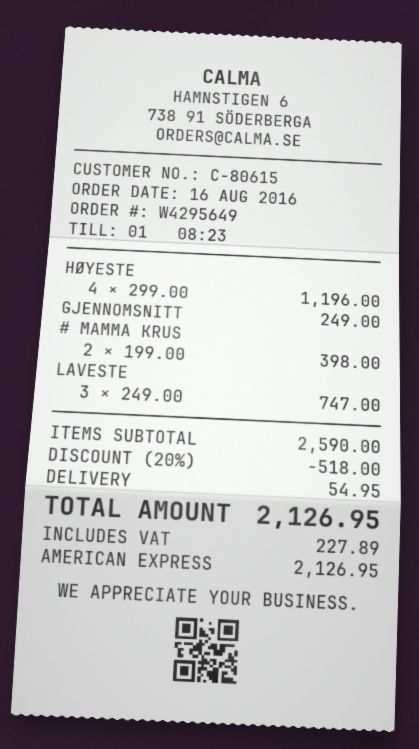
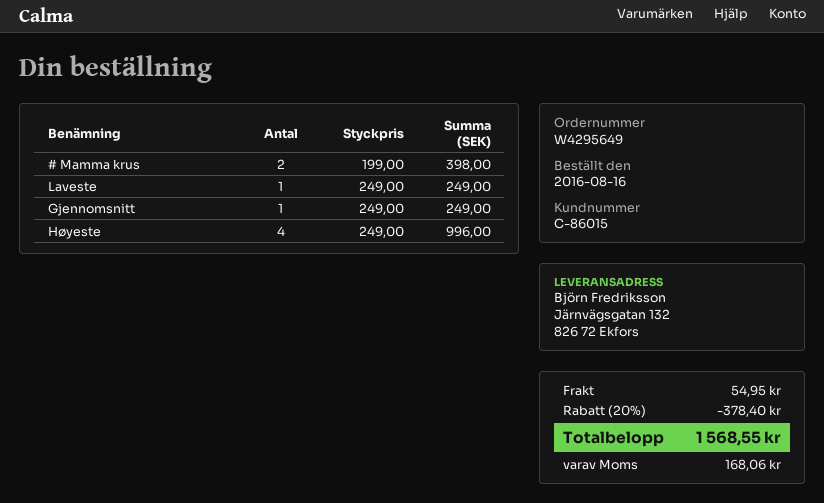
customer number: C-80615 -> C-86015
HØYESTE: 4 x 299.00 = 1196.00 -> 4 x 249.00 = 996.00
LAVESTE: 3 x 249.00 = 747.00 -> 1 x 249.00 = 249.00
discount: 20% = 518.00 -> 20% = 378.40
tax: 227.89 -> 168.06
total: 2126.95 -> 1568.55

